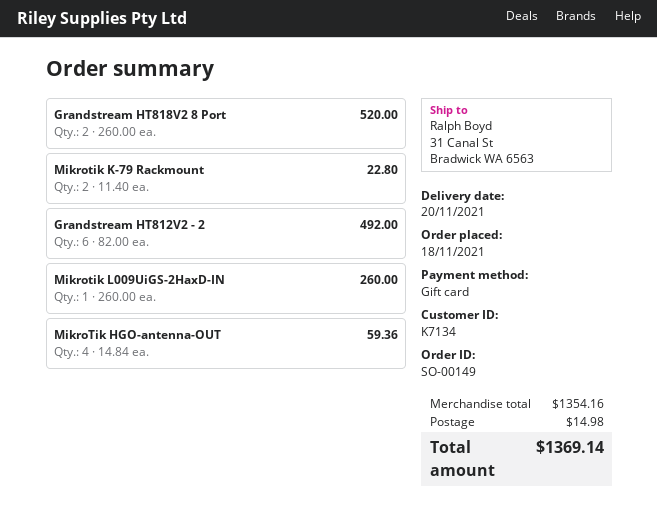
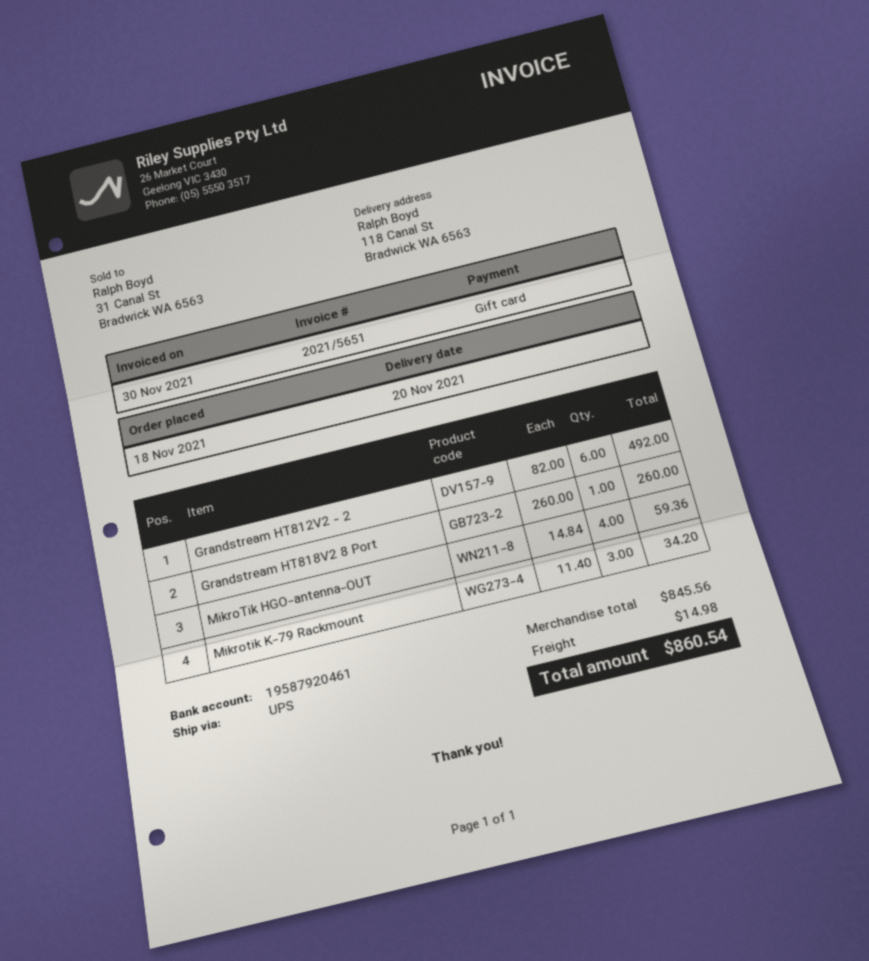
ship to: 31 Canal St, Bradwick WA 6563 -> 118 Canal St, Bradwick WA 6563
Grandstream HT818V2 8 Port: 2 x 260.00 = 520.00 -> 1 x 260.00 = 260.00
Mikrotik K-79 Rackmount: 2 x 11.40 = 22.80 -> 3 x 11.40 = 34.20
Mikrotik L009UiGS-2HaxD-IN: 1 x 260.00 = 260.00 -> none
subtotal: 1354.16 -> 845.56
total: 1369.14 -> 860.54

